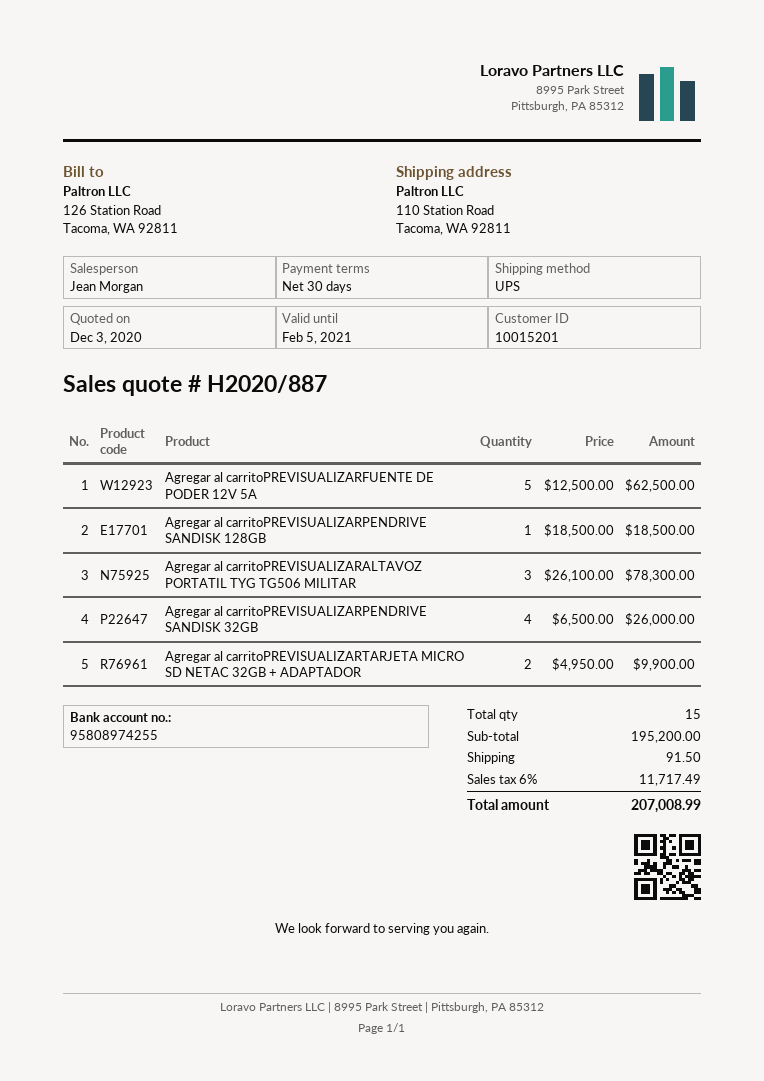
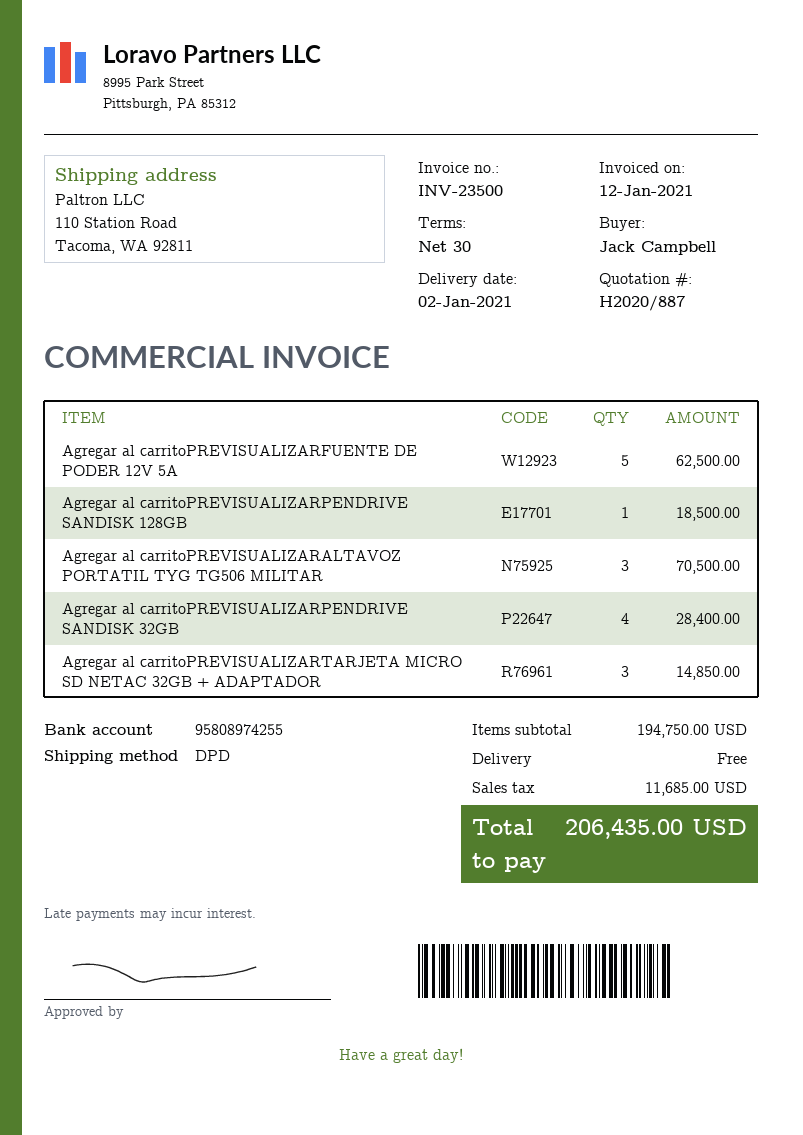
shipping method: UPS -> DPD
Agregar al carritoPREVISUALIZARALTAVOZ PORTATIL TYG TG506 MILITAR: 3 for 78300.00 -> 3 for 70500.00
Agregar al carritoPREVISUALIZARPENDRIVE SANDISK 32GB: 4 for 26000.00 -> 4 for 28400.00
Agregar al carritoPREVISUALIZARTARJETA MICRO SD NETAC 32GB + ADAPTADOR: 2 for 9900.00 -> 3 for 14850.00
subtotal: 195200.00 -> 194750.00
shipping: 91.50 -> 0.00
tax: 11717.49 -> 11685.00
total: 207008.99 -> 206435.00

